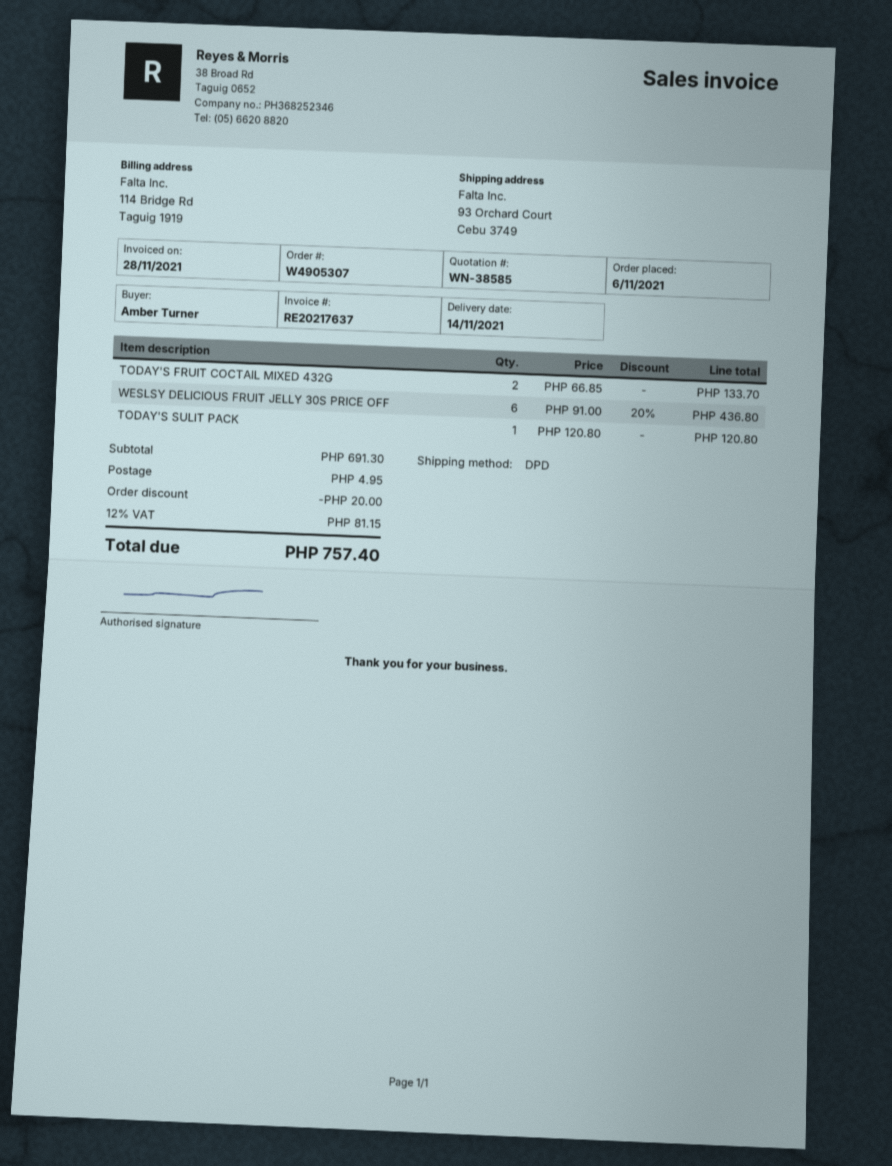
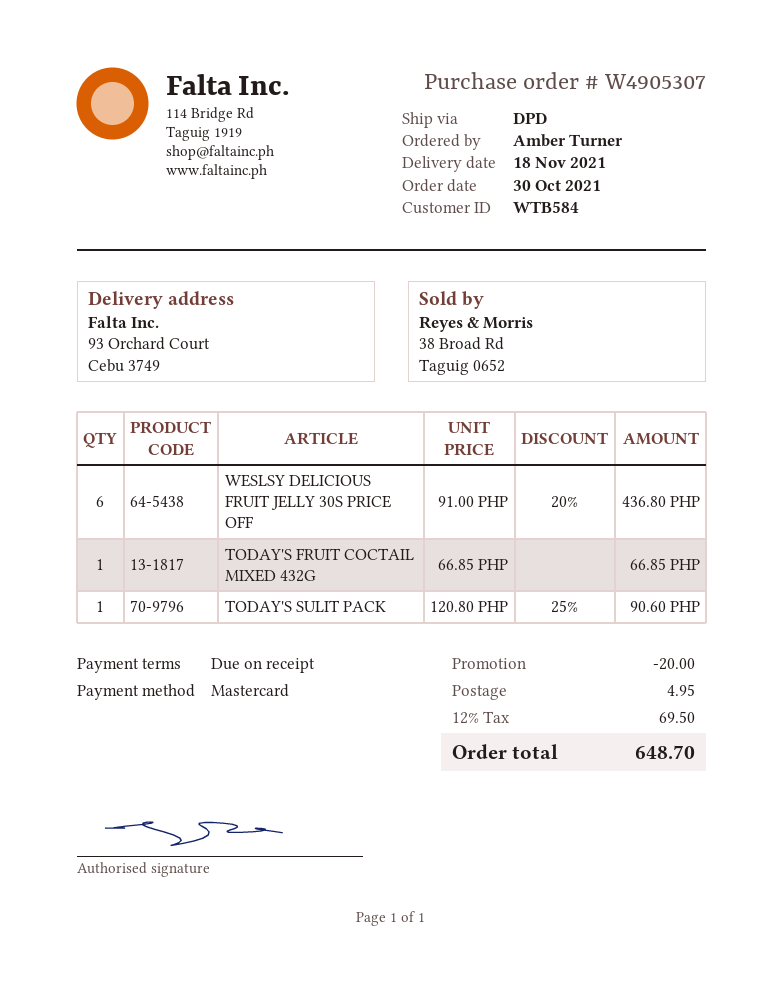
order date: 2021-11-06 -> 2021-10-30
delivery date: 2021-11-14 -> 2021-11-18
TODAY'S FRUIT COCTAIL MIXED 432G: 2 x 66.85 = 133.70 -> 1 x 66.85 = 66.85
TODAY'S SULIT PACK: 1 x 120.80 = 120.80 -> 1 x 120.80 - 25% = 90.60
tax: 12% = 81.15 -> 12% = 69.50
total: 757.40 -> 648.70

